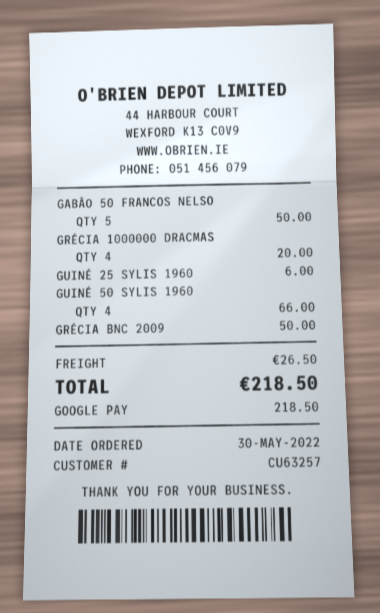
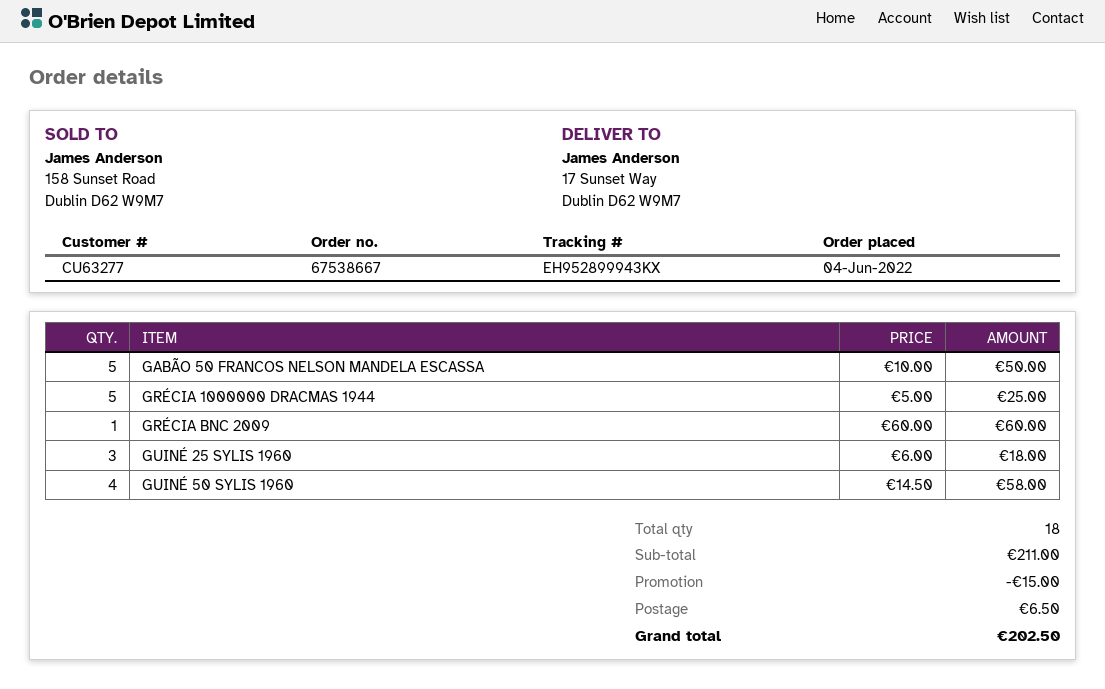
order date: 2022-05-30 -> 2022-06-04
customer number: CU63257 -> CU63277
GRÉCIA 1000000 DRACMAS: 4 for 20.00 -> 5 for 25.00
GUINÉ 25 SYLIS 1960: 1 for 6.00 -> 3 for 18.00
GUINÉ 50 SYLIS 1960: 4 for 66.00 -> 4 for 58.00
GRÉCIA BNC 2009: 1 for 50.00 -> 1 for 60.00
discount: none -> 15.00
shipping: 26.50 -> 6.50
total: 218.50 -> 202.50

